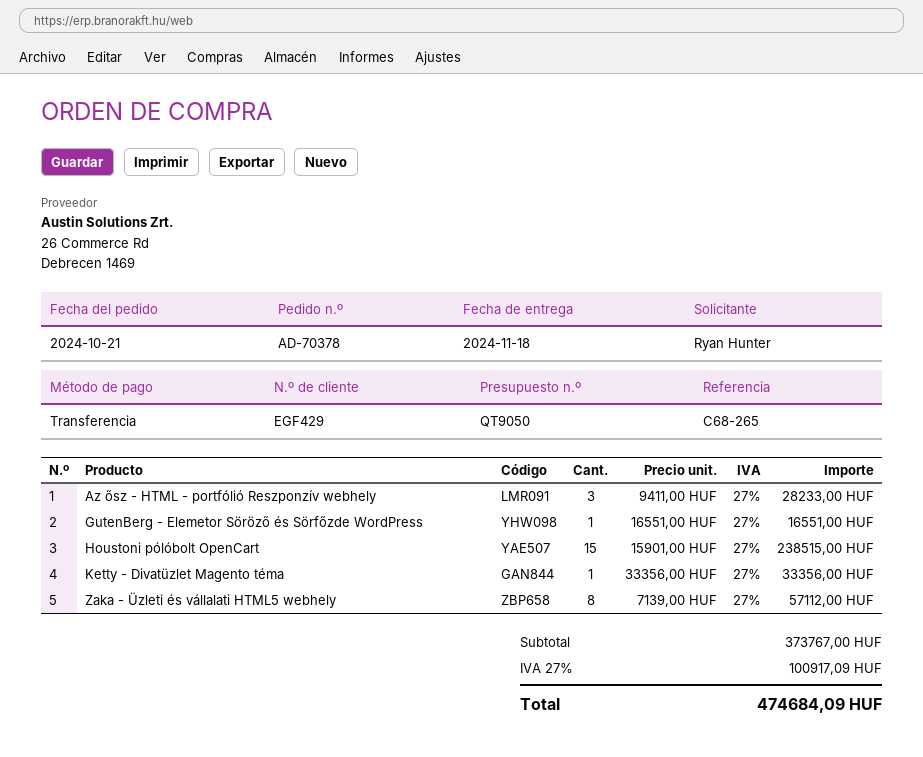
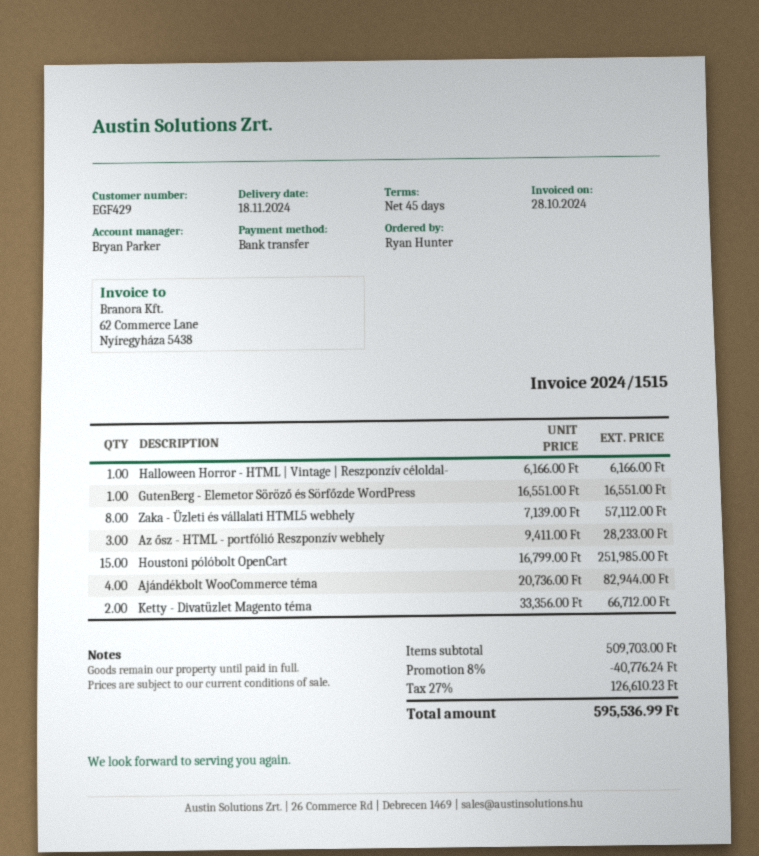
Houstoni pólóbolt OpenCart: 15 x 15901.00 = 238515.00 -> 15 x 16799.00 = 251985.00
Ketty - Divatüzlet Magento téma: 1 x 33356.00 = 33356.00 -> 2 x 33356.00 = 66712.00
Halloween Horror - HTML | Vintage | Reszponzív céloldal-: none -> 1 x 6166.00 = 6166.00
Ajándékbolt WooCommerce téma: none -> 4 x 20736.00 = 82944.00
subtotal: 373767.00 -> 509703.00
discount: none -> 8% = 40776.24
tax: 27% = 100917.09 -> 27% = 126610.23
total: 474684.09 -> 595536.99

